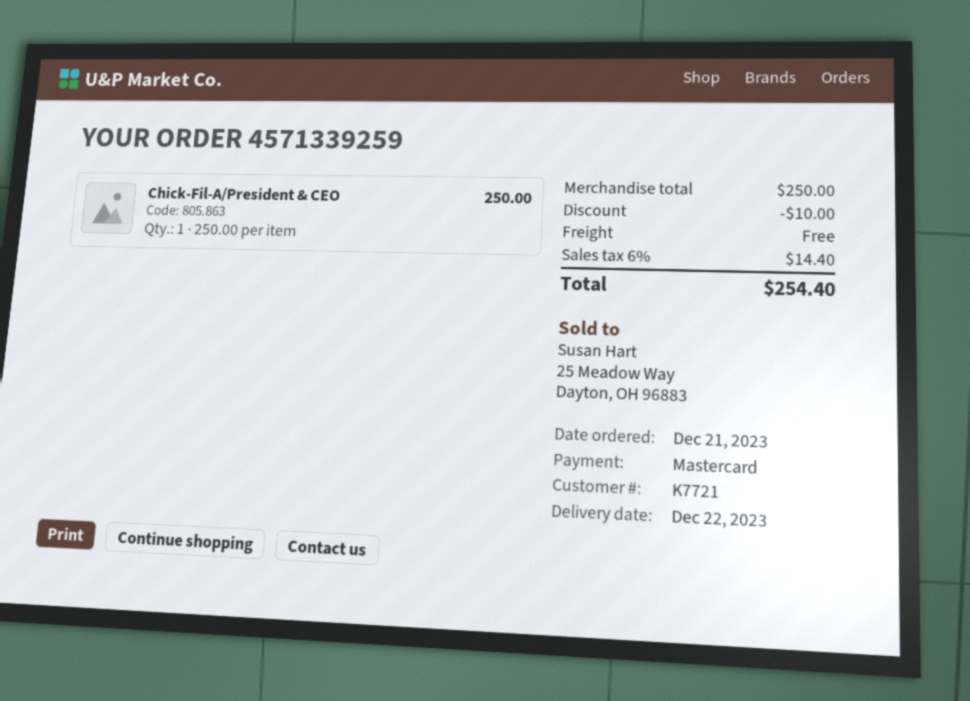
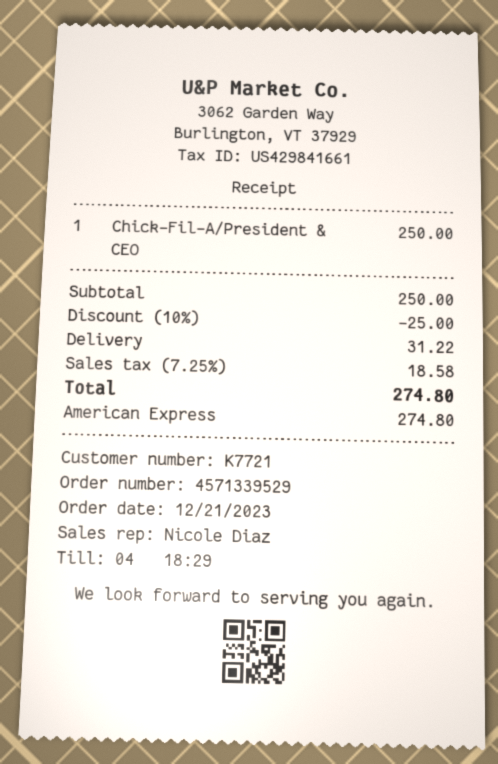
order number: 4571339259 -> 4571339529
payment method: Mastercard -> American Express
discount: 10.00 -> 25.00
shipping: 0.00 -> 31.22
tax: 6% = 14.40 -> 7.25% = 18.58
total: 254.40 -> 274.80

